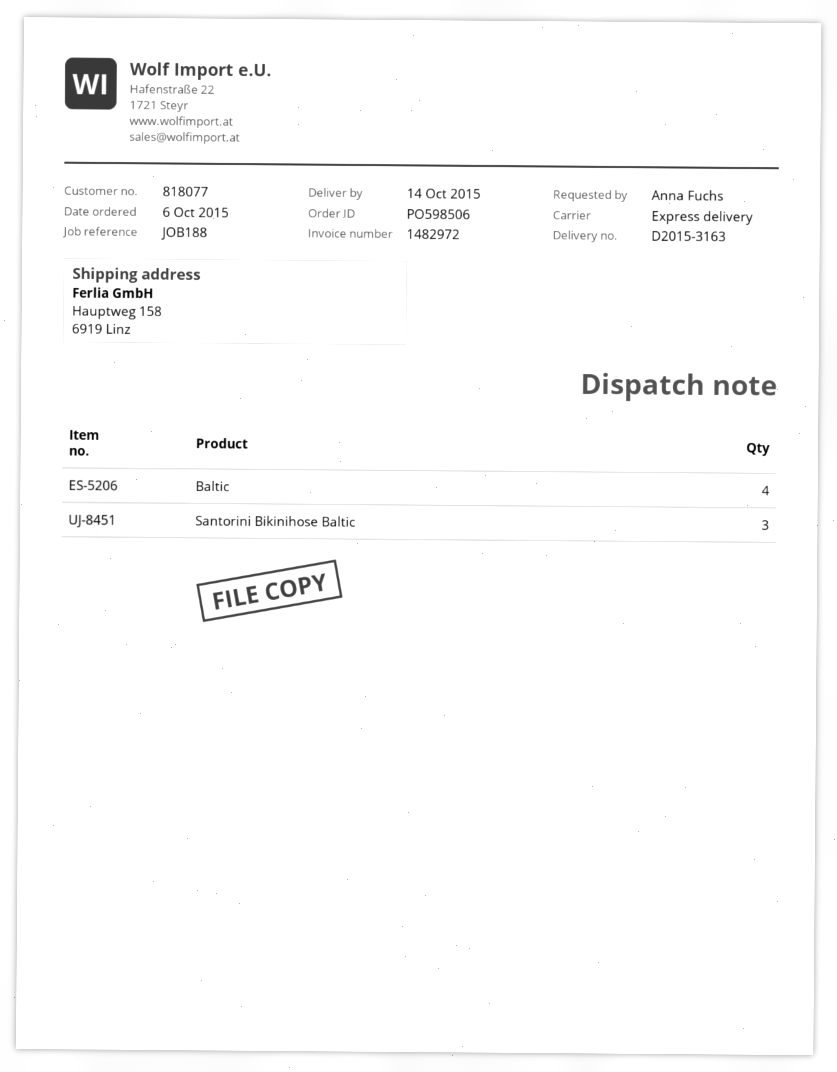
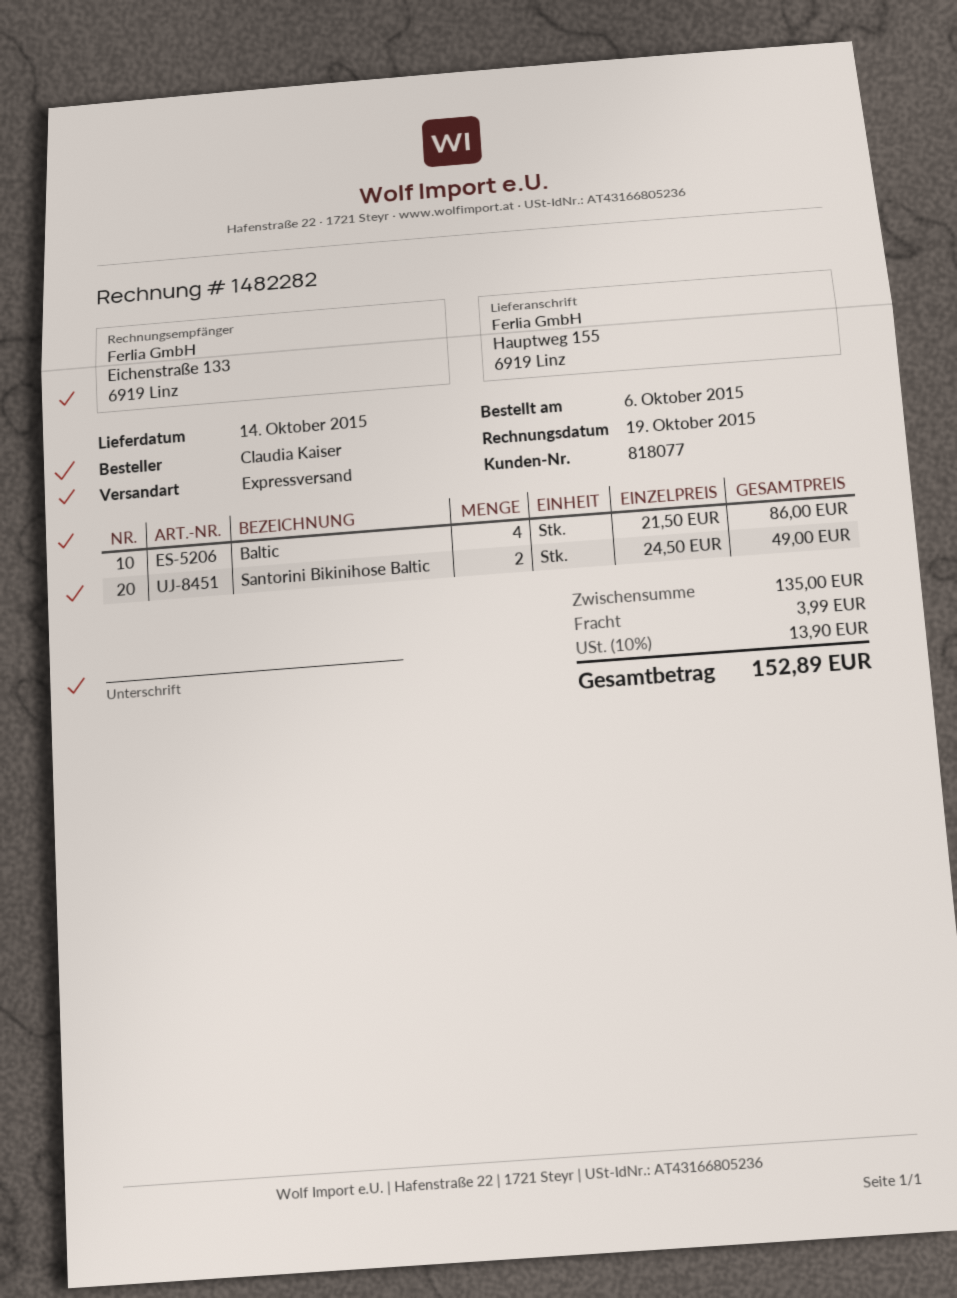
invoice number: 1482972 -> 1482282
ordered by: Anna Fuchs -> Claudia Kaiser
ship to: Hauptweg 158, 6919 Linz -> Hauptweg 155, 6919 Linz
Santorini Bikinihose Baltic: 3 -> 2

